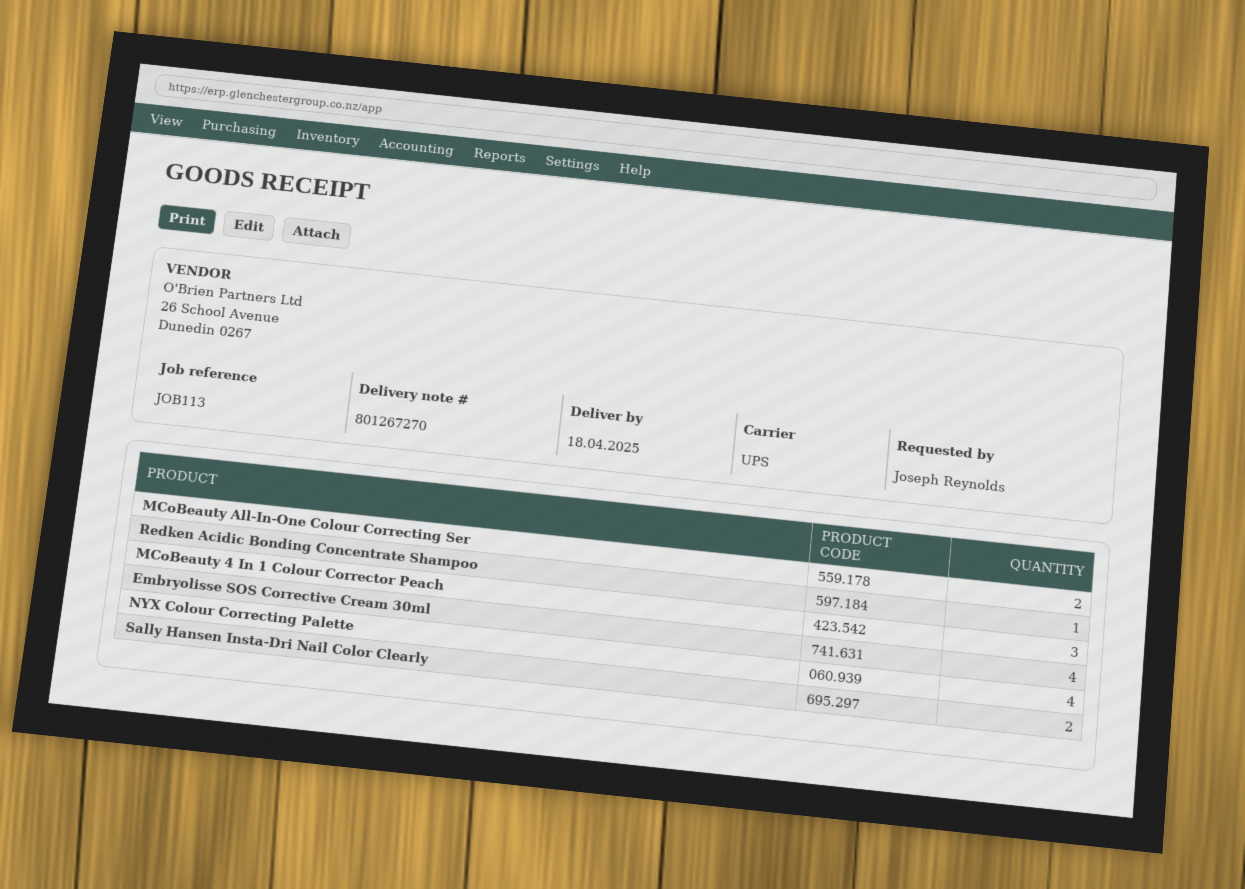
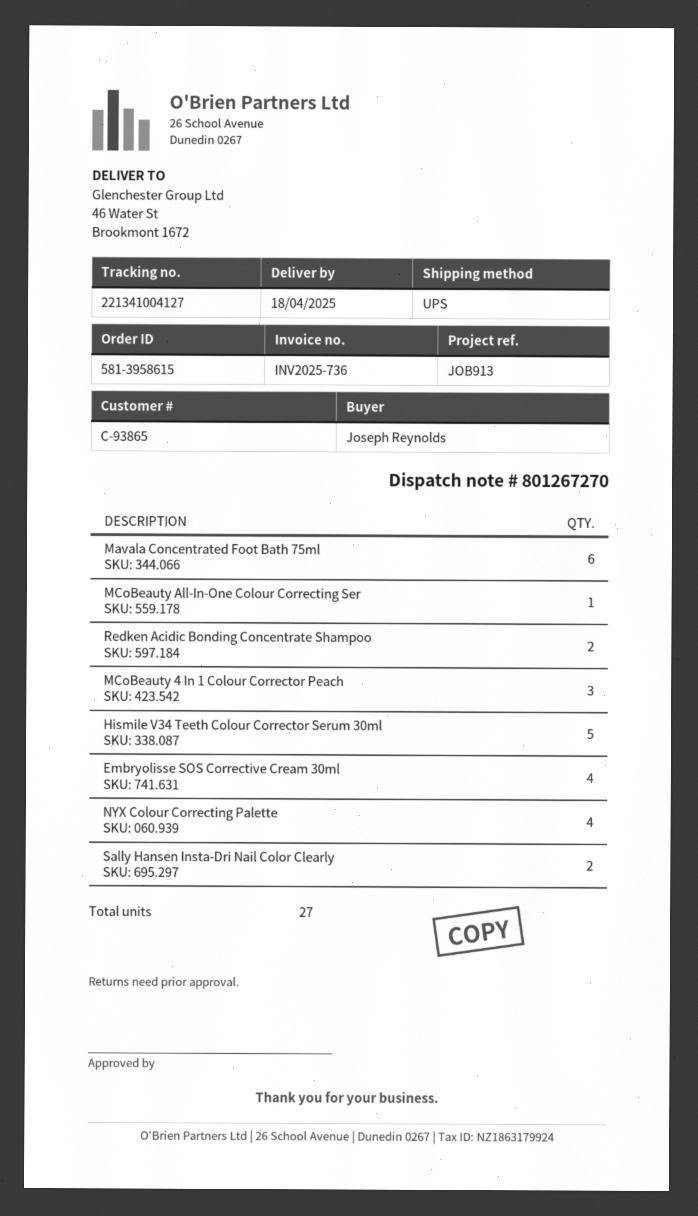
reference: JOB113 -> JOB913
MCoBeauty All-In-One Colour Correcting Ser: 2 -> 1
Redken Acidic Bonding Concentrate Shampoo: 1 -> 2
Mavala Concentrated Foot Bath 75ml: none -> 6
Hismile V34 Teeth Colour Corrector Serum 30ml: none -> 5

